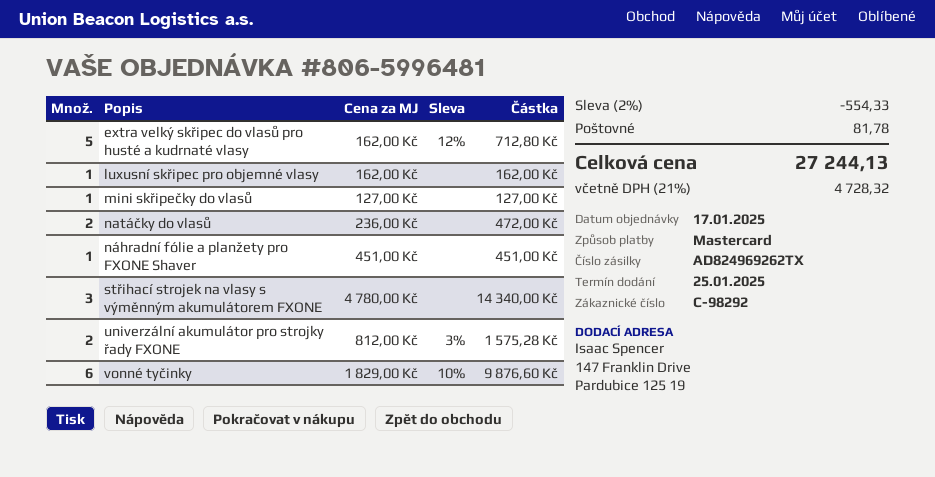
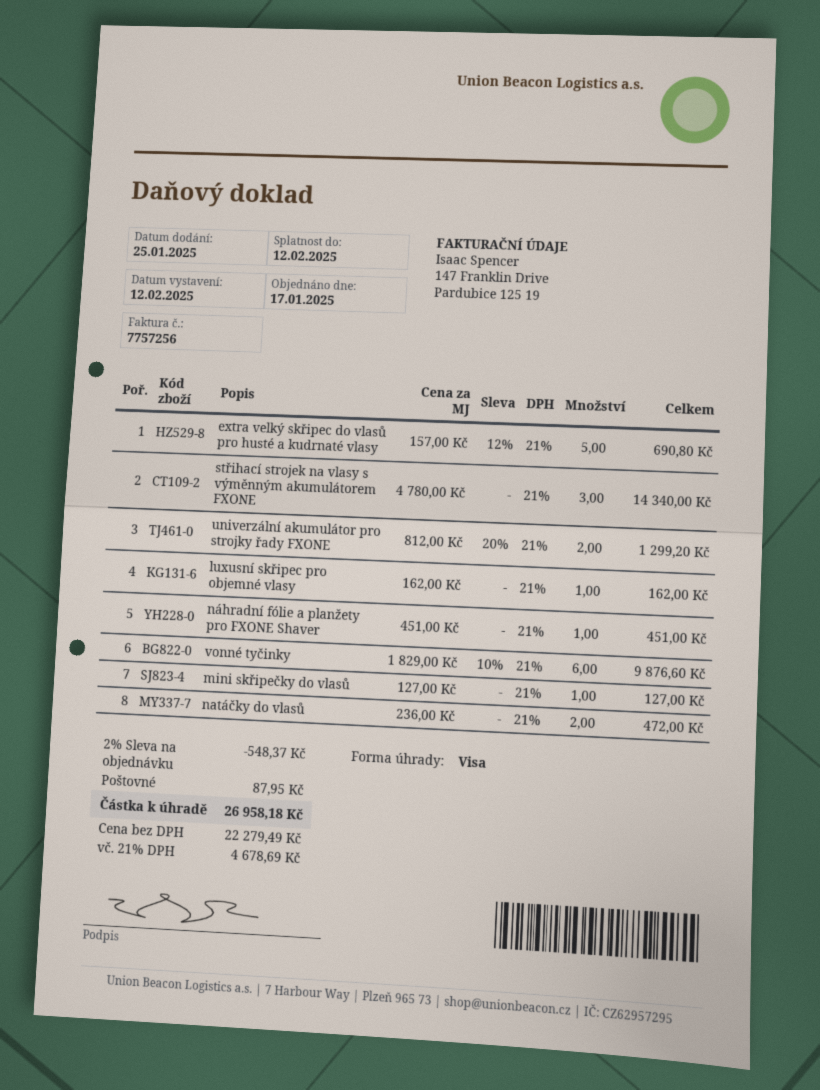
payment method: Mastercard -> Visa
extra velký skřipec do vlasů pro husté a kudrnaté vlasy: 5 x 162.00 - 12% = 712.80 -> 5 x 157.00 - 12% = 690.80
univerzální akumulátor pro strojky řady FXONE: 2 x 812.00 - 3% = 1575.28 -> 2 x 812.00 - 20% = 1299.20
discount: 2% = 554.33 -> 2% = 548.37
shipping: 81.78 -> 87.95
tax: 21% = 4728.32 -> 21% = 4678.69
total: 27244.13 -> 26958.18

